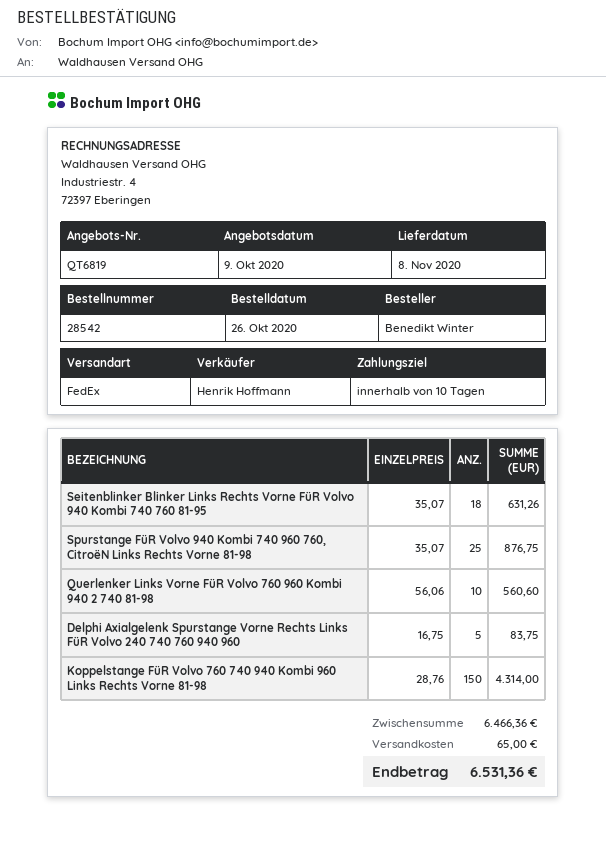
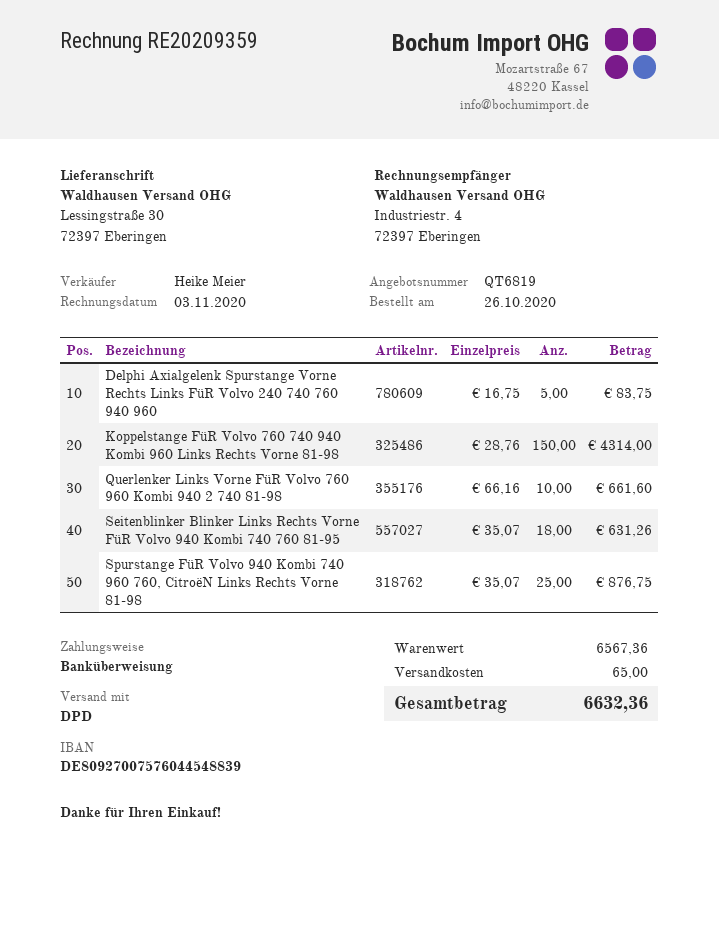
sales rep: Henrik Hoffmann -> Heike Meier
shipping method: FedEx -> DPD
Querlenker Links Vorne FüR Volvo 760 960 Kombi 940 2 740 81-98: 10 x 56.06 = 560.60 -> 10 x 66.16 = 661.60
subtotal: 6466.36 -> 6567.36
total: 6531.36 -> 6632.36

